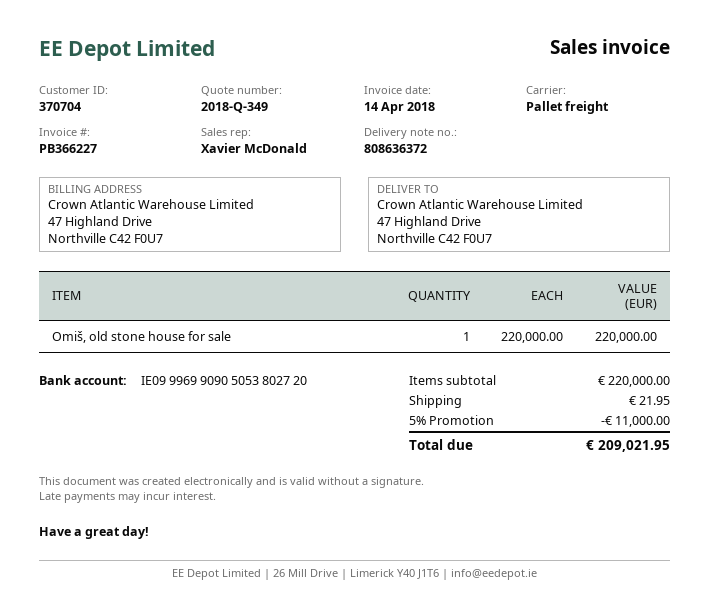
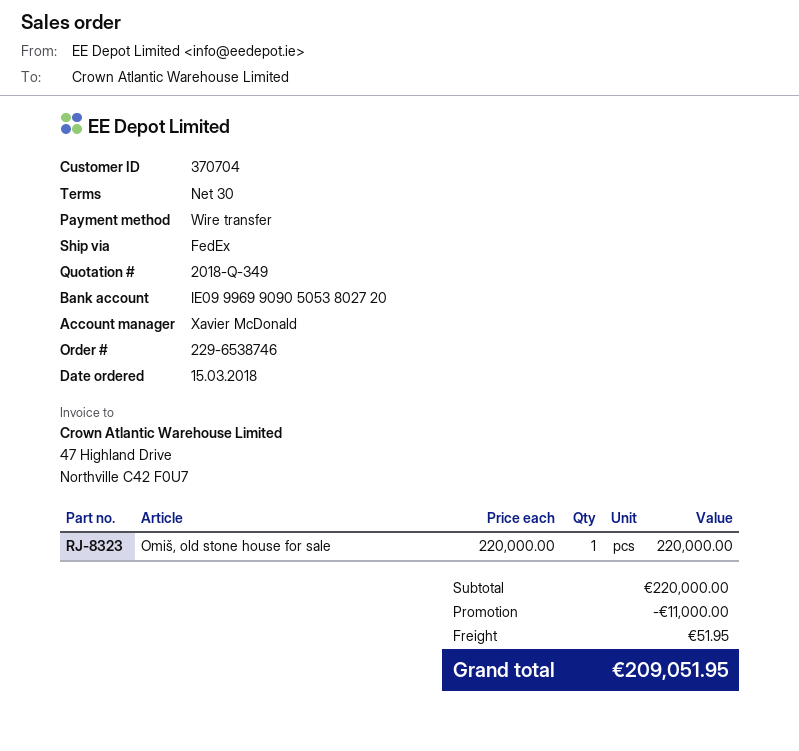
shipping method: pallet freight -> FedEx
shipping: 21.95 -> 51.95
total: 209021.95 -> 209051.95

